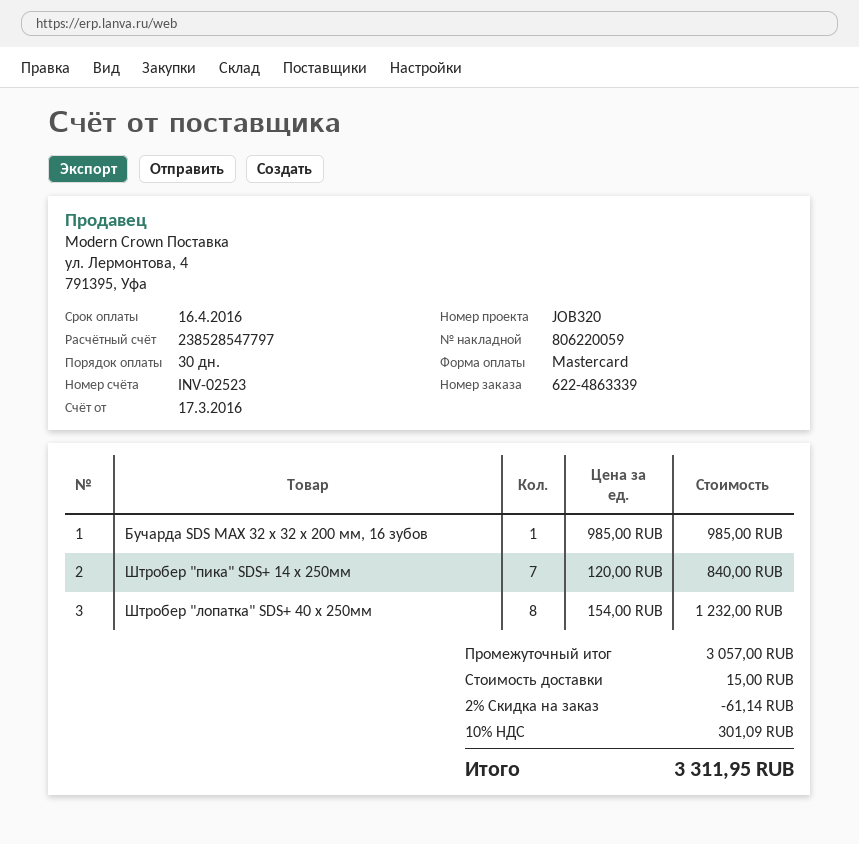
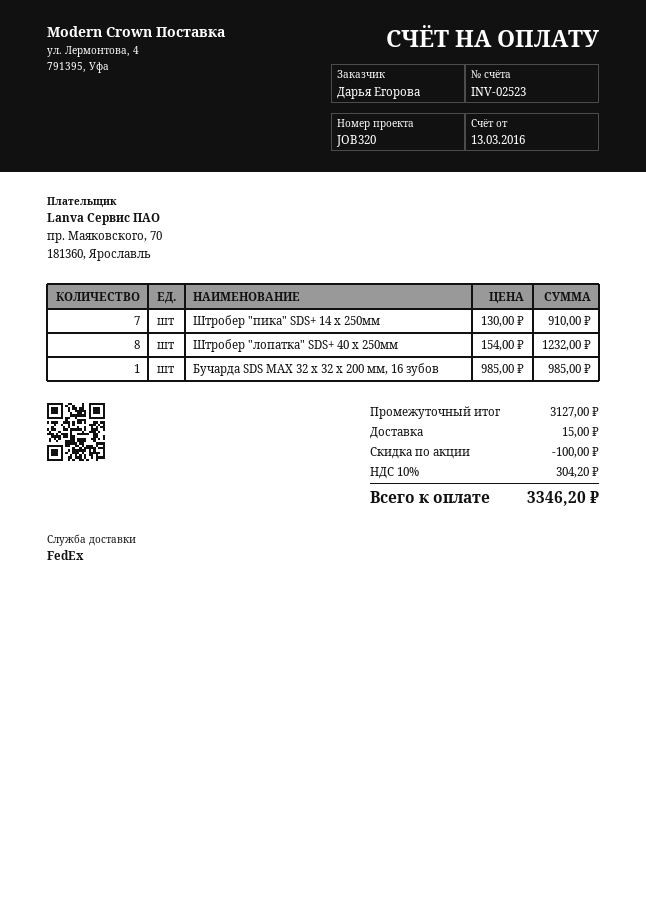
invoice date: 2016-03-17 -> 2016-03-13
Штробер "пика" SDS+ 14 х 250мм: 7 x 120.00 = 840.00 -> 7 x 130.00 = 910.00
subtotal: 3057.00 -> 3127.00
discount: 61.14 -> 100.00
tax: 10% = 301.09 -> 10% = 304.20
total: 3311.95 -> 3346.20

